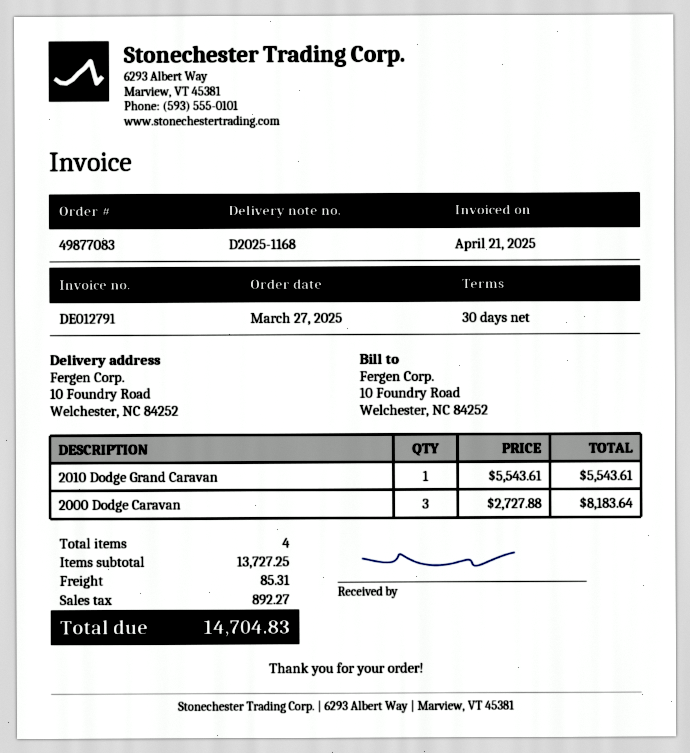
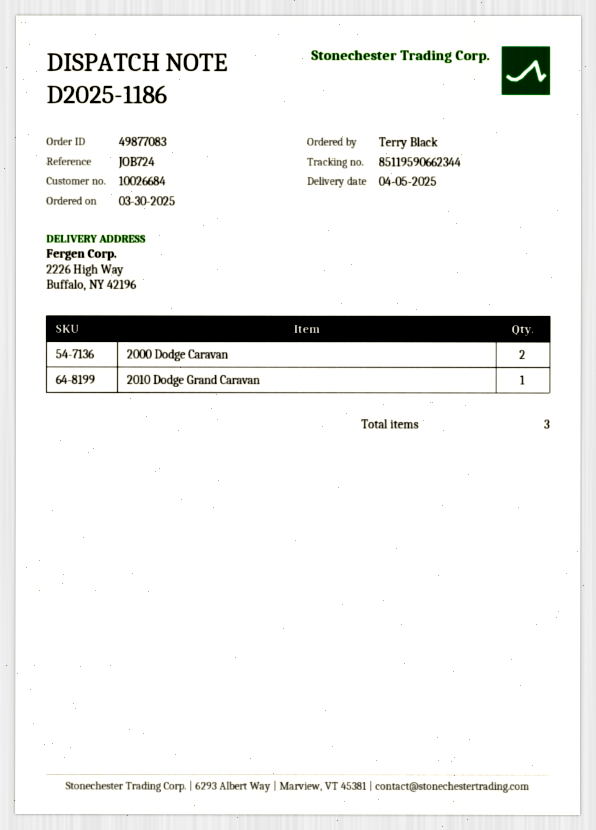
order date: 2025-03-27 -> 2025-03-30
delivery note number: D2025-1168 -> D2025-1186
ship to: 10 Foundry Road, Welchester, NC 84252 -> 2226 High Way, Buffalo, NY 42196
2000 Dodge Caravan: 3 -> 2
total quantity: 4 -> 3

